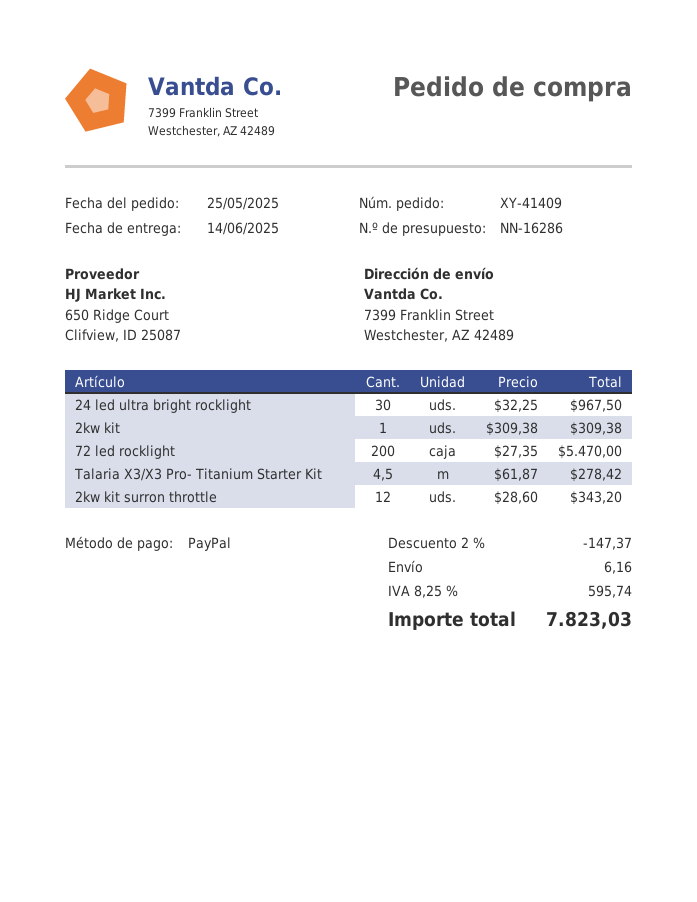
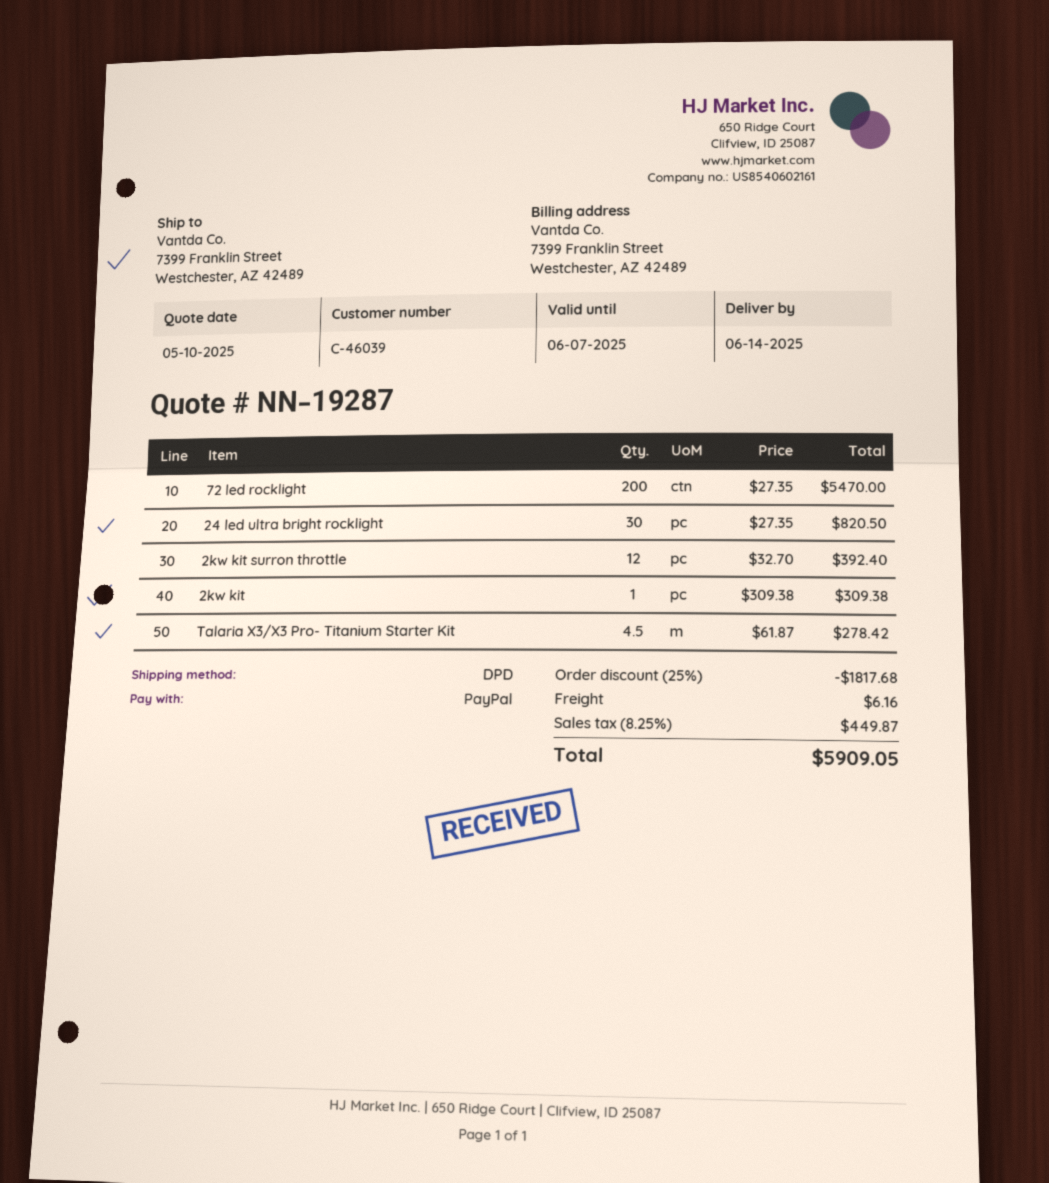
quote number: NN-16286 -> NN-19287
24 led ultra bright rocklight: 30 x 32.25 = 967.50 -> 30 x 27.35 = 820.50
2kw kit surron throttle: 12 x 28.60 = 343.20 -> 12 x 32.70 = 392.40
discount: 2% = 147.37 -> 25% = 1817.68
tax: 8.25% = 595.74 -> 8.25% = 449.87
total: 7823.03 -> 5909.05

